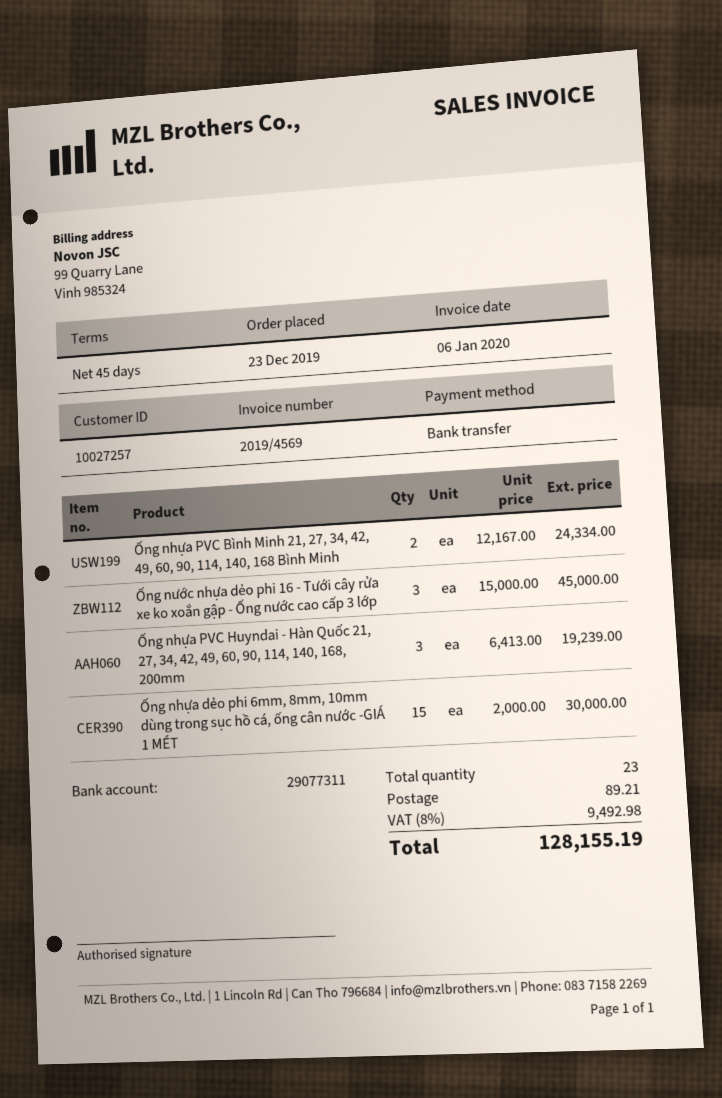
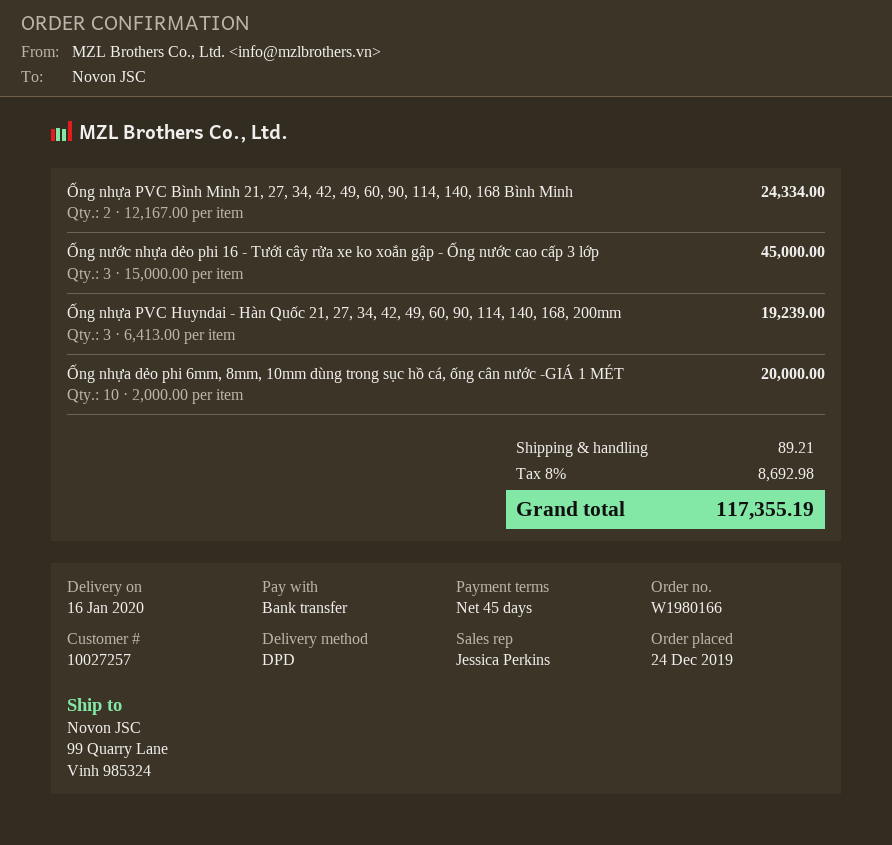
order date: 2019-12-23 -> 2019-12-24
Ống nhựa dẻo phi 6mm, 8mm, 10mm dùng trong sục hồ cá, ống cân nước -GIÁ 1 MÉT: 15 x 2000.00 = 30000.00 -> 10 x 2000.00 = 20000.00
tax: 8% = 9492.98 -> 8% = 8692.98
total: 128155.19 -> 117355.19

